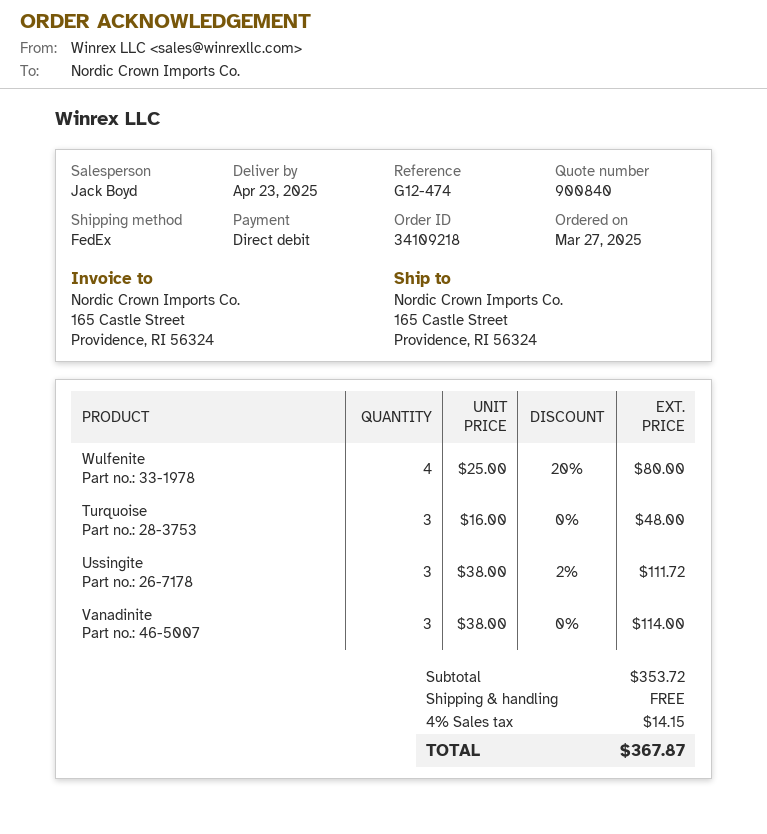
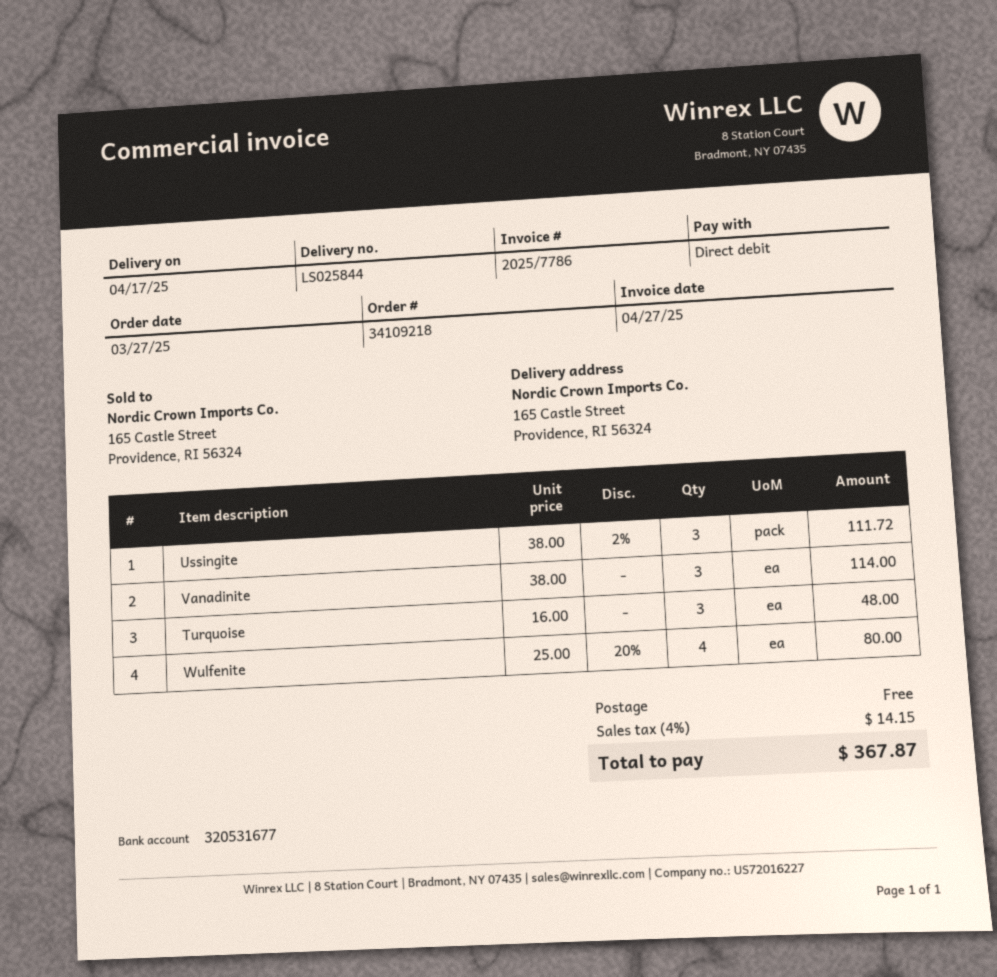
delivery date: 2025-04-23 -> 2025-04-17

